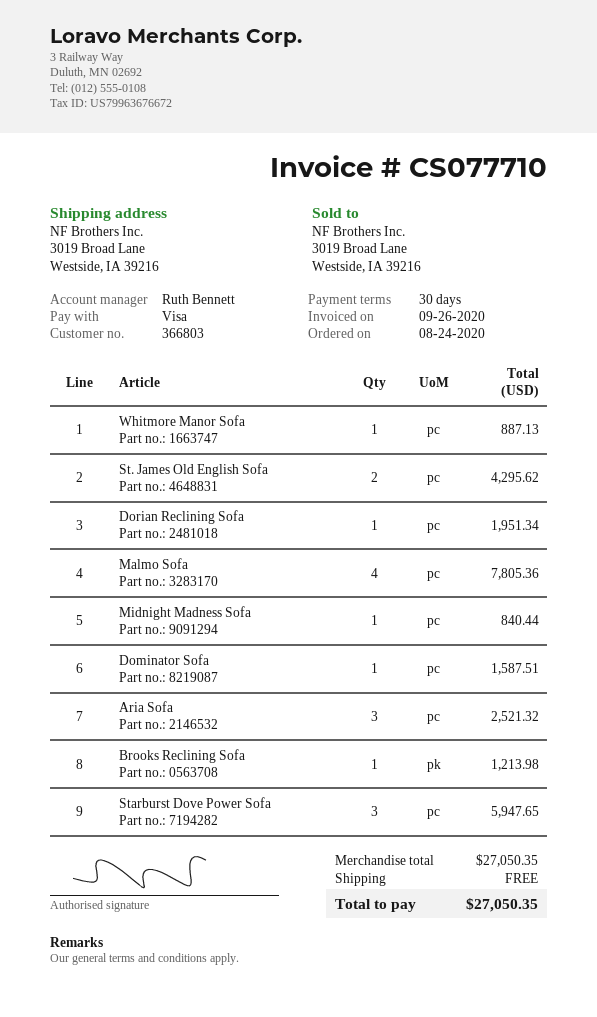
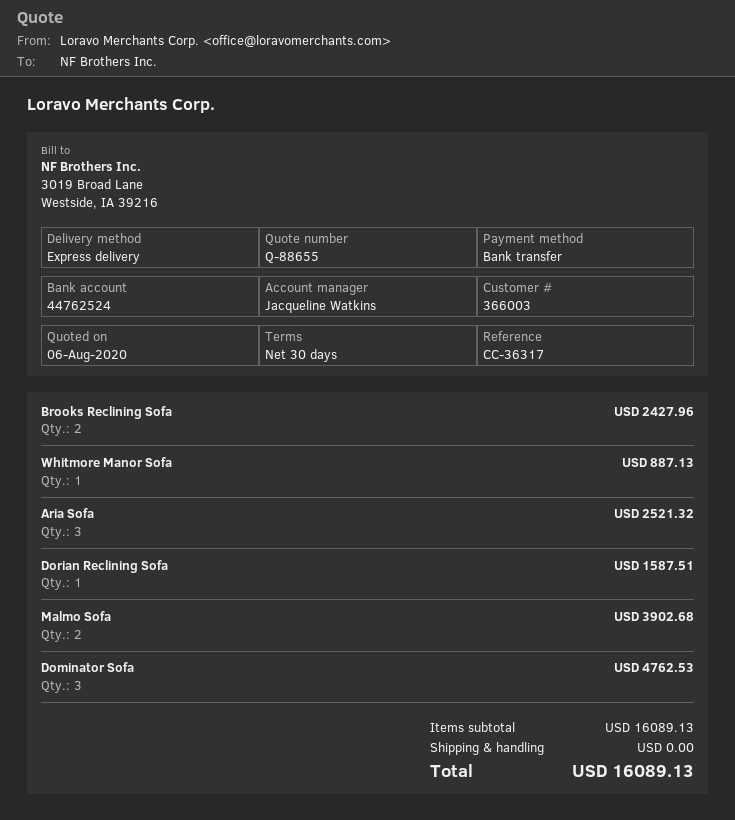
customer number: 366803 -> 366003
sales rep: Ruth Bennett -> Jacqueline Watkins
payment method: Visa -> bank transfer
St. James Old English Sofa: 2 for 4295.62 -> none
Dorian Reclining Sofa: 1 for 1951.34 -> 1 for 1587.51
Malmo Sofa: 4 for 7805.36 -> 2 for 3902.68
Midnight Madness Sofa: 1 for 840.44 -> none
Dominator Sofa: 1 for 1587.51 -> 3 for 4762.53
Brooks Reclining Sofa: 1 for 1213.98 -> 2 for 2427.96
Starburst Dove Power Sofa: 3 for 5947.65 -> none
subtotal: 27050.35 -> 16089.13
total: 27050.35 -> 16089.13

